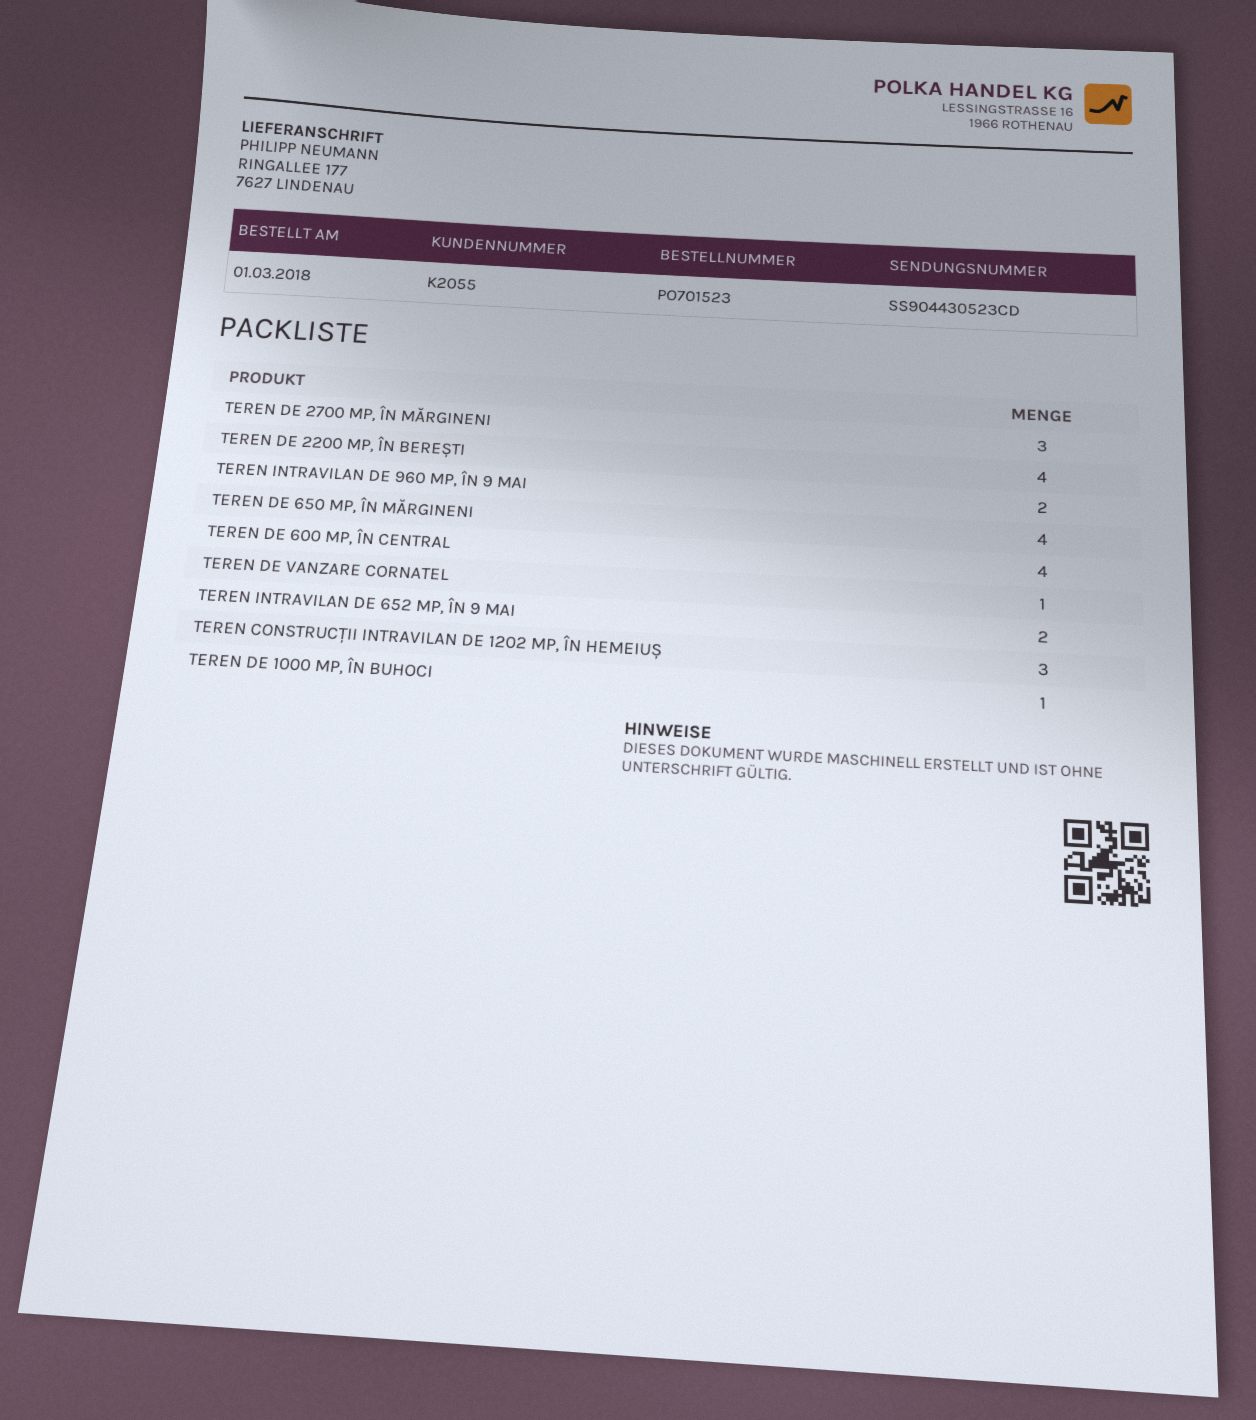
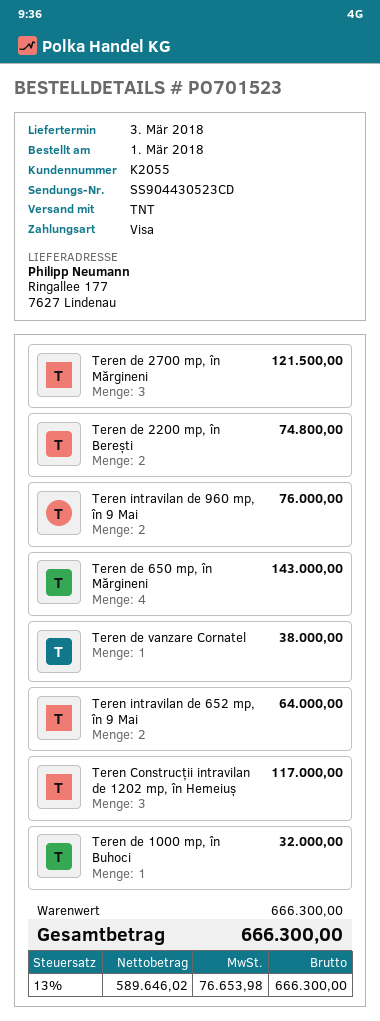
TEREN DE 2200 MP, ÎN BEREȘTI: 4 -> 2
TEREN DE 600 MP, ÎN CENTRAL: 4 -> none

